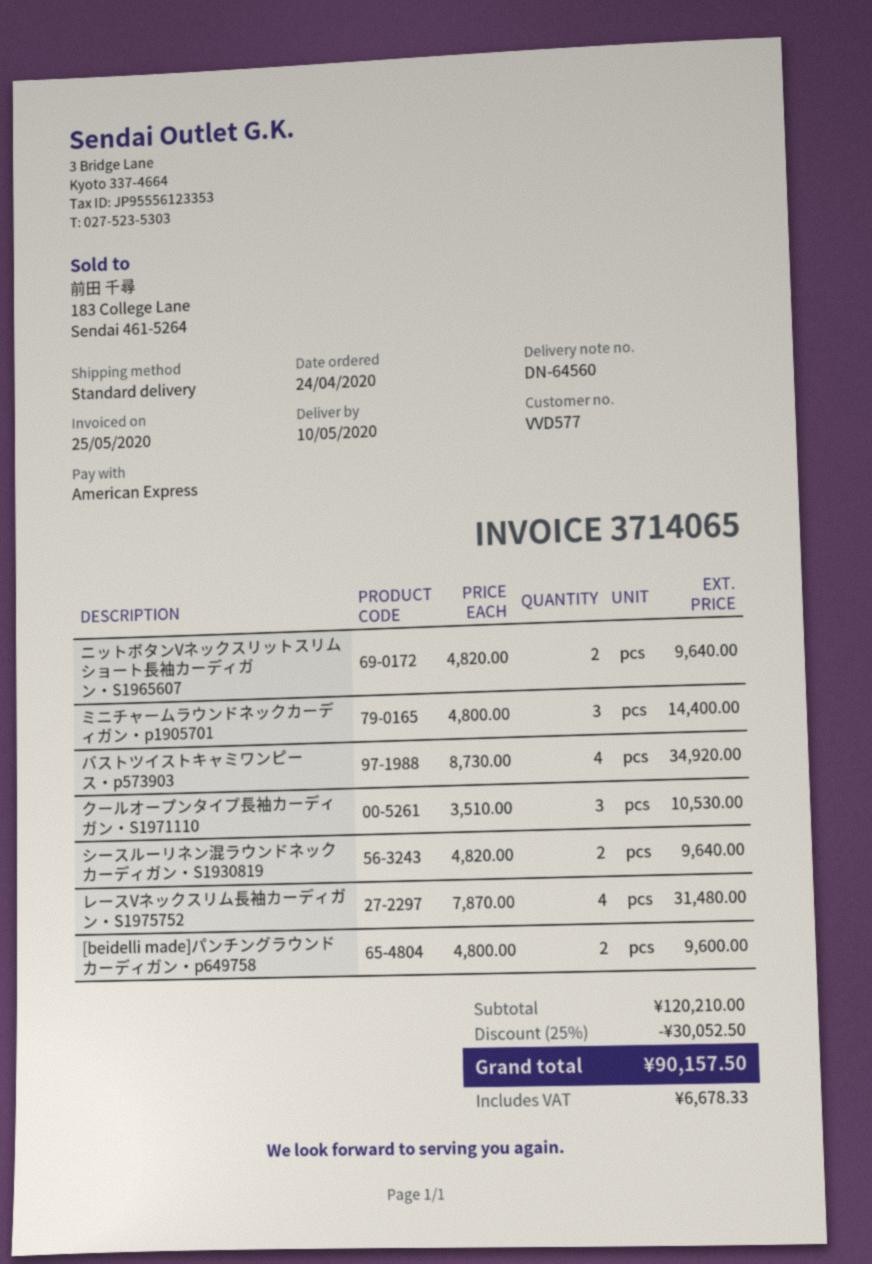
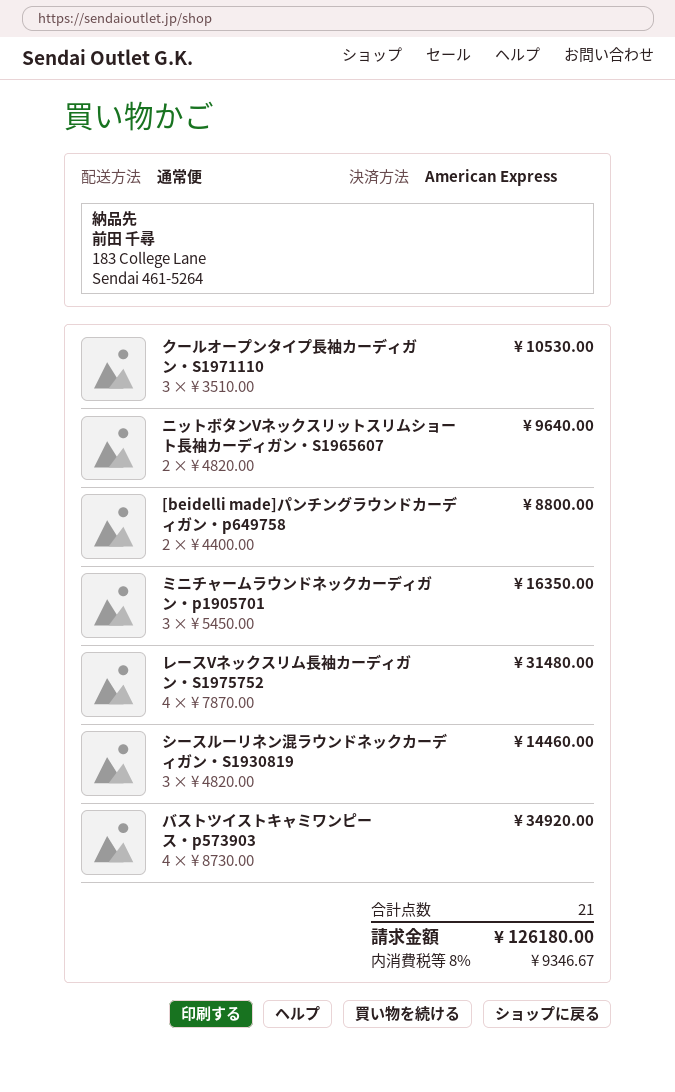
ミニチャームラウンドネックカーディガン・p1905701: 3 x 4800.00 = 14400.00 -> 3 x 5450.00 = 16350.00
シースルーリネン混ラウンドネックカーディガン・S1930819: 2 x 4820.00 = 9640.00 -> 3 x 4820.00 = 14460.00
[beidelli made]パンチングラウンドカーディガン・p649758: 2 x 4800.00 = 9600.00 -> 2 x 4400.00 = 8800.00
discount: 25% = 30052.50 -> none
tax: 6678.33 -> 9346.67
total: 90157.50 -> 126180.00

